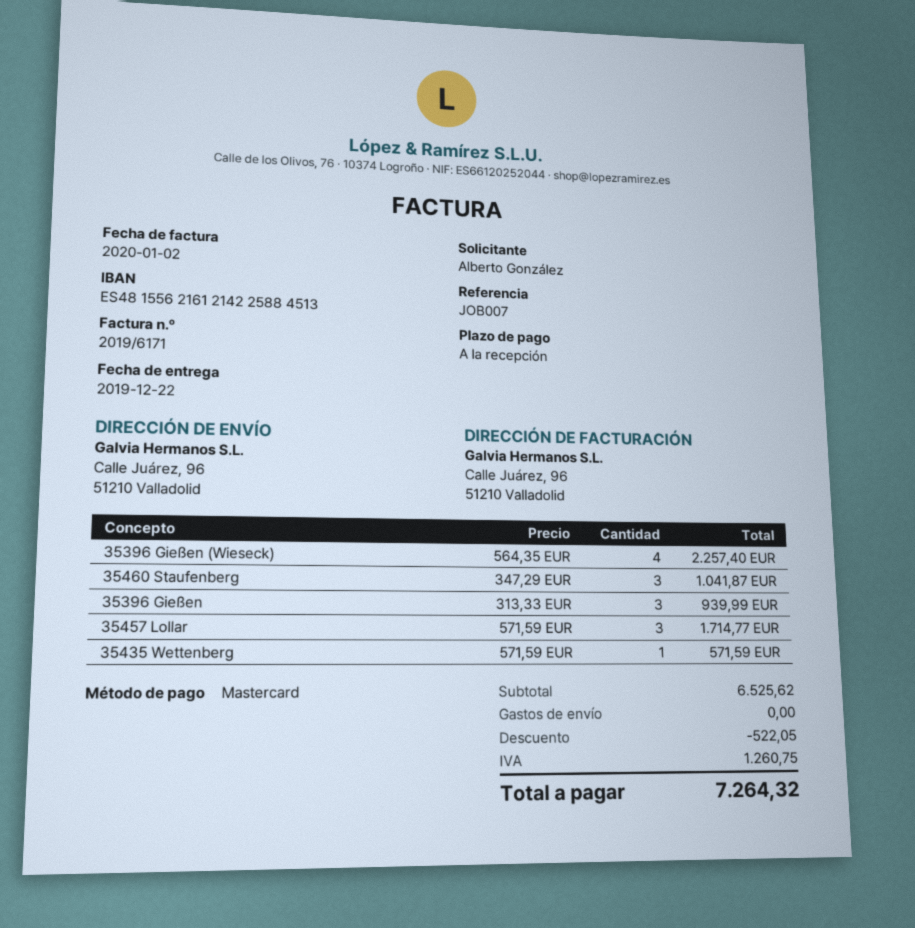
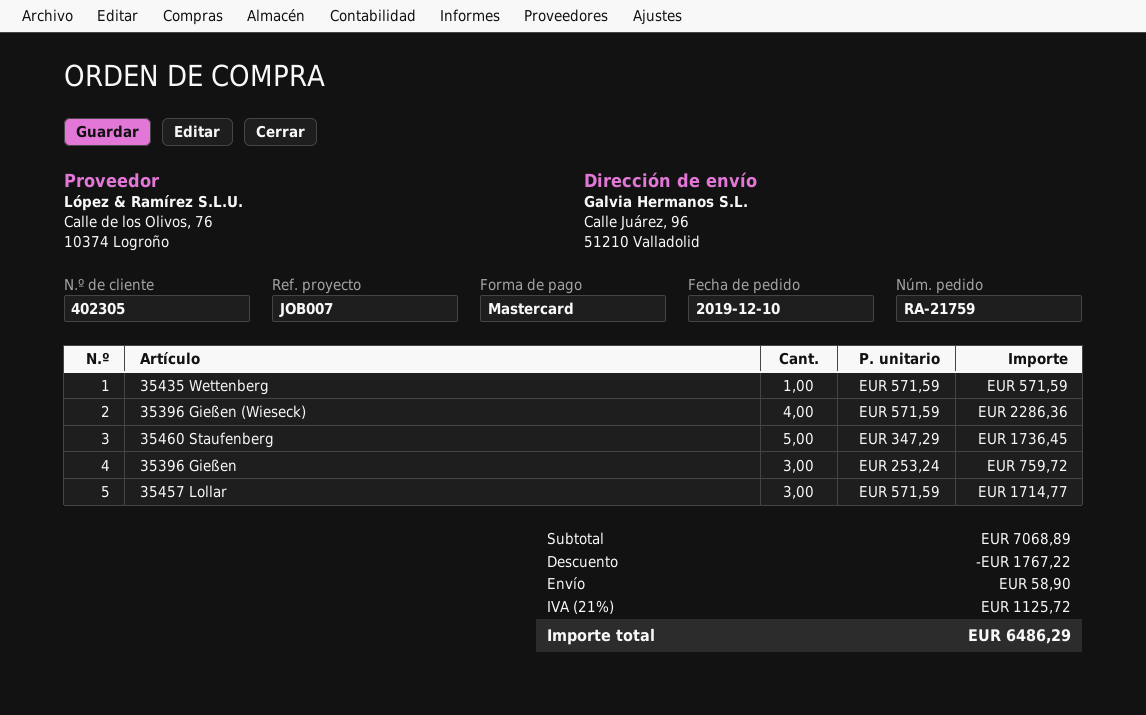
35396 Gießen (Wieseck): 4 x 564.35 = 2257.40 -> 4 x 571.59 = 2286.36
35460 Staufenberg: 3 x 347.29 = 1041.87 -> 5 x 347.29 = 1736.45
35396 Gießen: 3 x 313.33 = 939.99 -> 3 x 253.24 = 759.72
subtotal: 6525.62 -> 7068.89
discount: 522.05 -> 1767.22
shipping: 0.00 -> 58.90
tax: 1260.75 -> 1125.72
total: 7264.32 -> 6486.29

